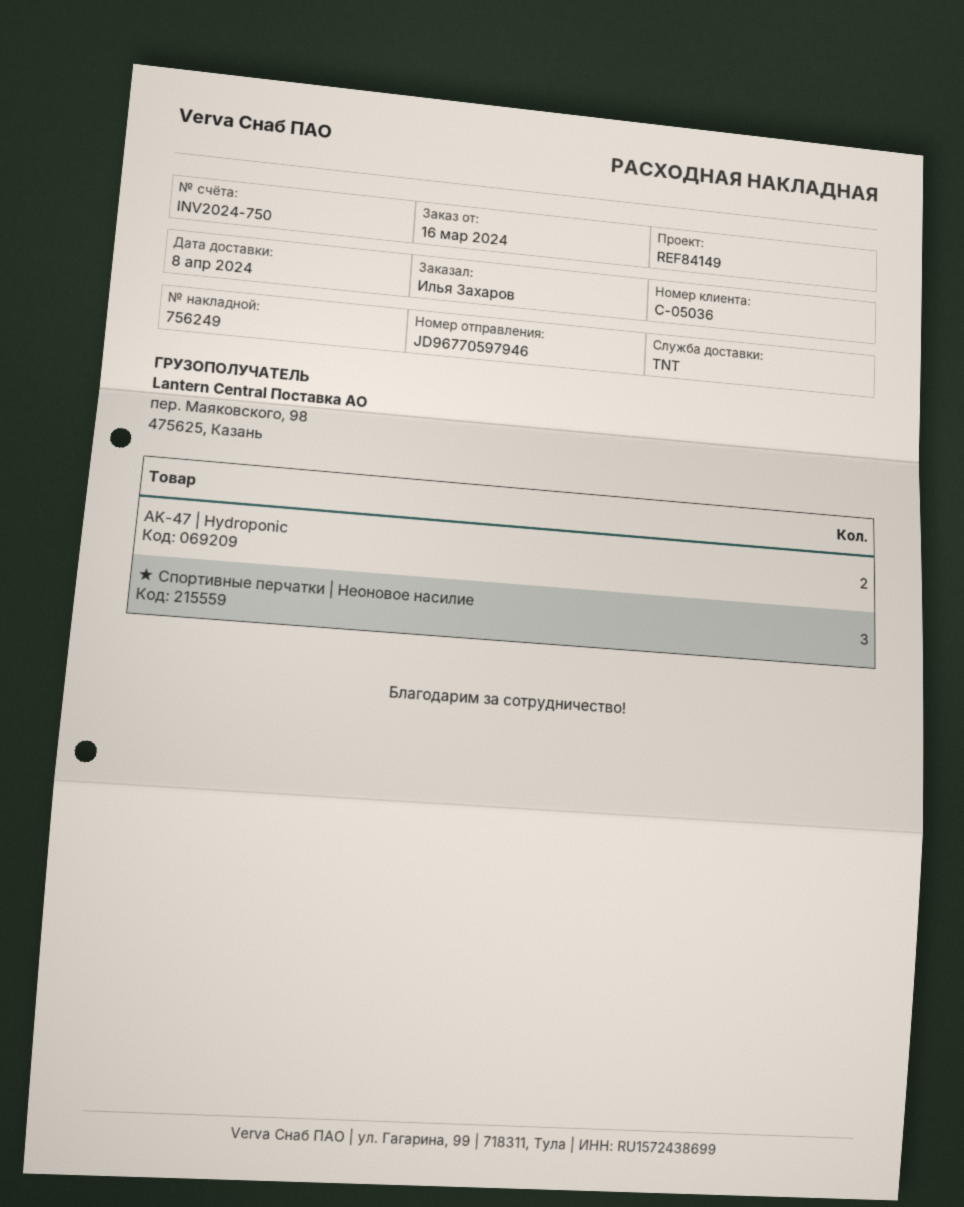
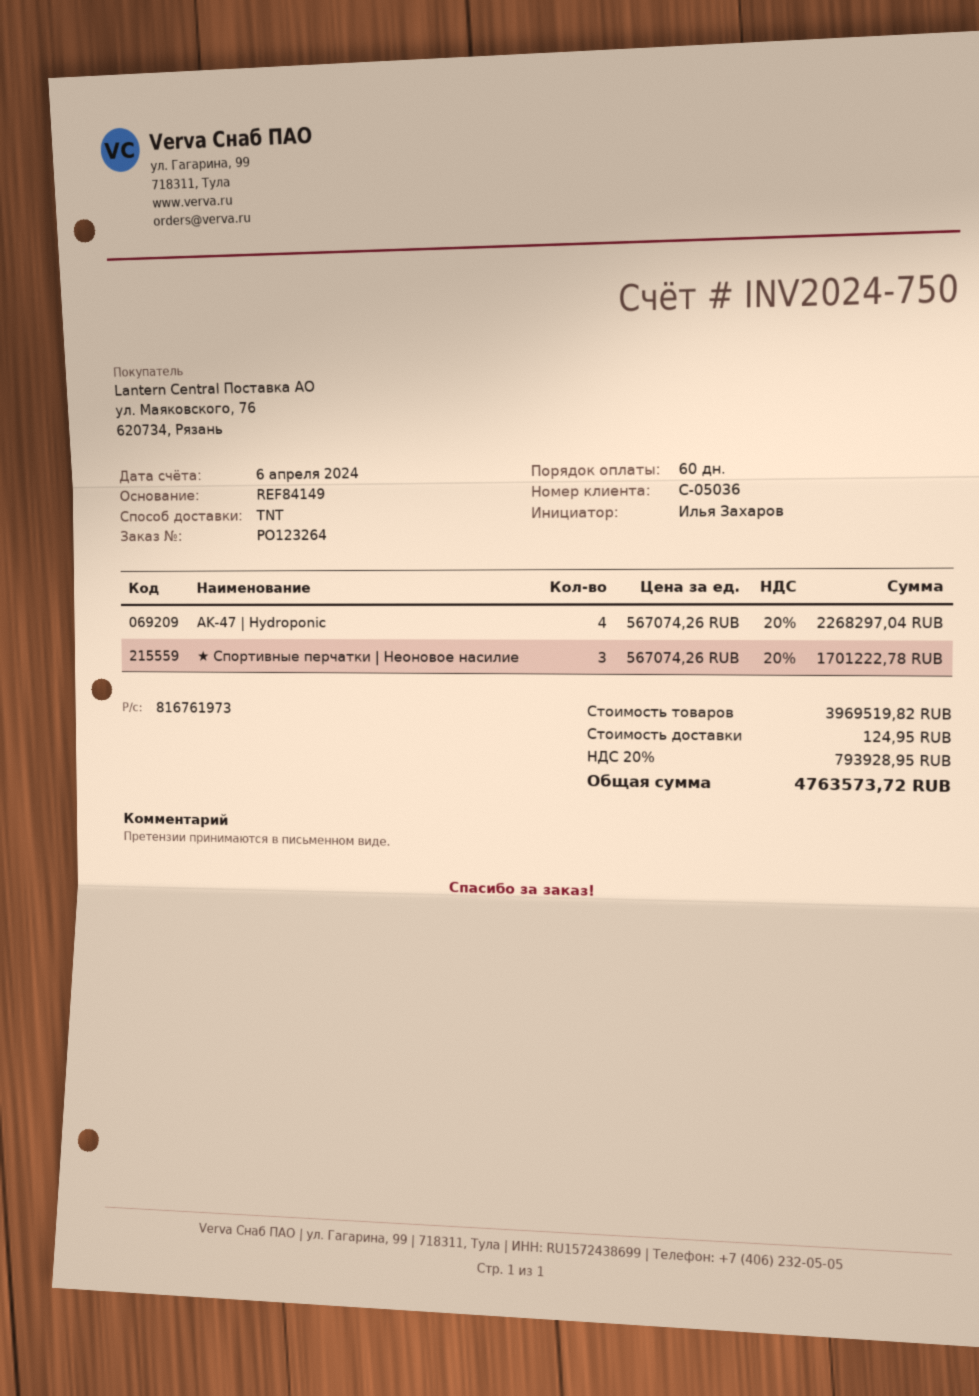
AK-47 | Hydroponic: 2 -> 4

